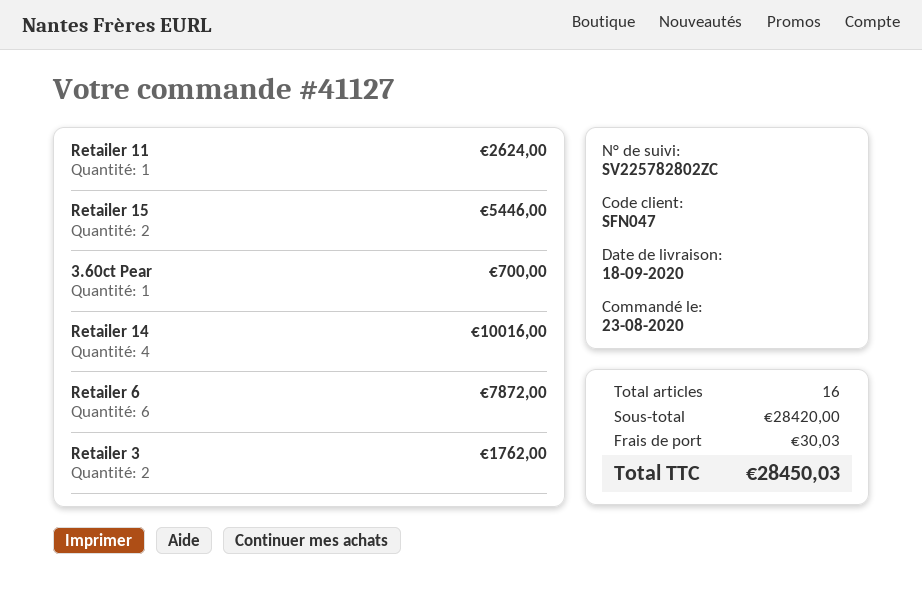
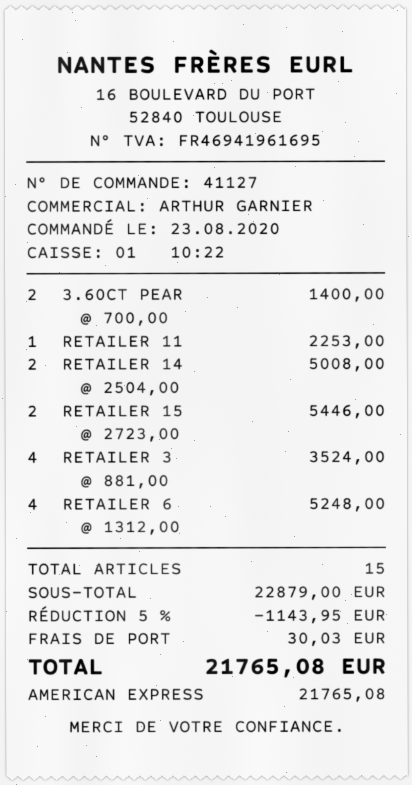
Retailer 11: 1 for 2624.00 -> 1 for 2253.00
3.60ct Pear: 1 for 700.00 -> 2 for 1400.00
Retailer 14: 4 for 10016.00 -> 2 for 5008.00
Retailer 6: 6 for 7872.00 -> 4 for 5248.00
Retailer 3: 2 for 1762.00 -> 4 for 3524.00
total quantity: 16 -> 15
subtotal: 28420.00 -> 22879.00
discount: none -> 5% = 1143.95
total: 28450.03 -> 21765.08

